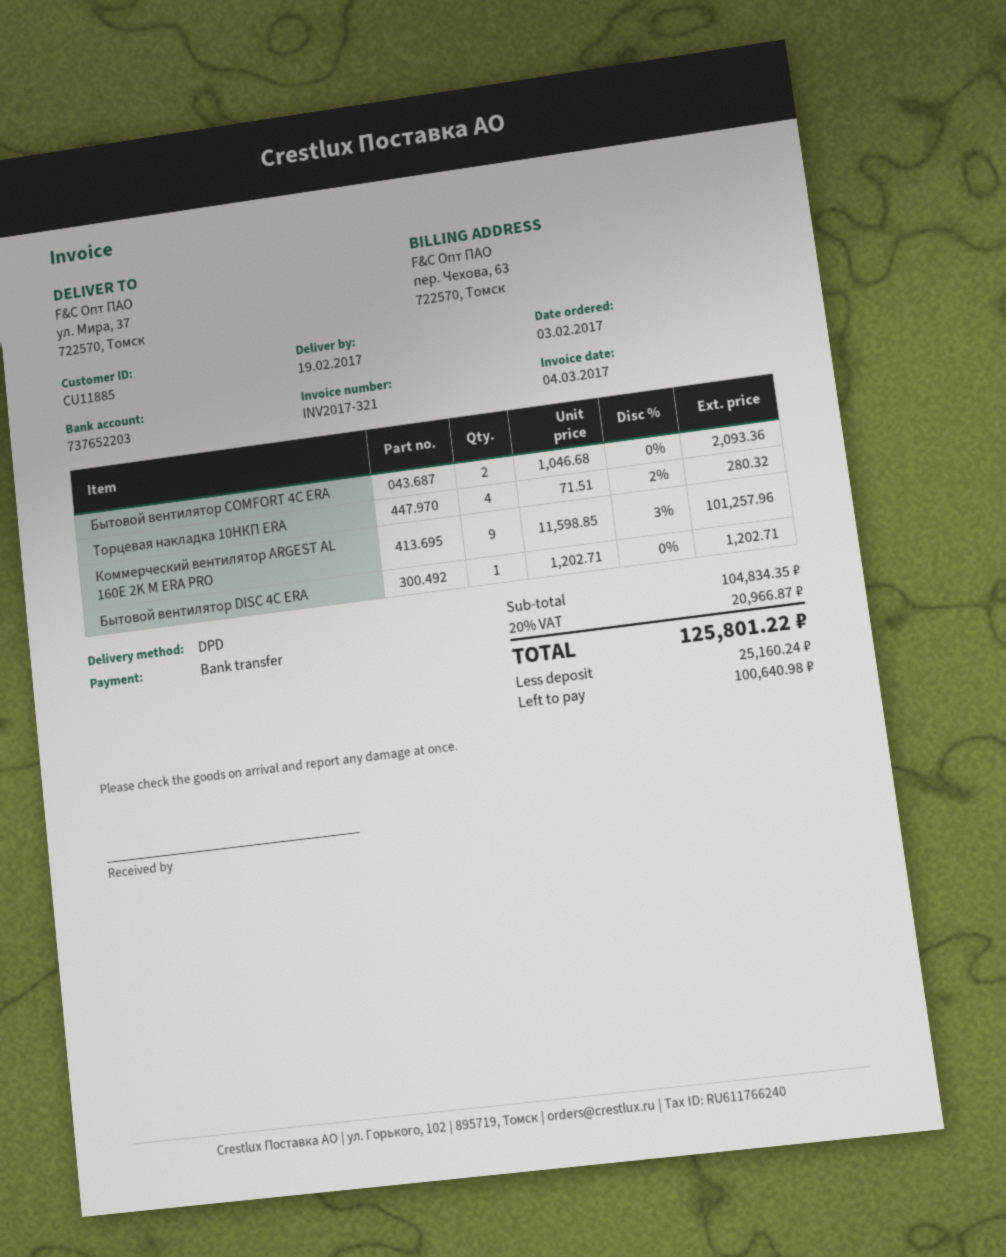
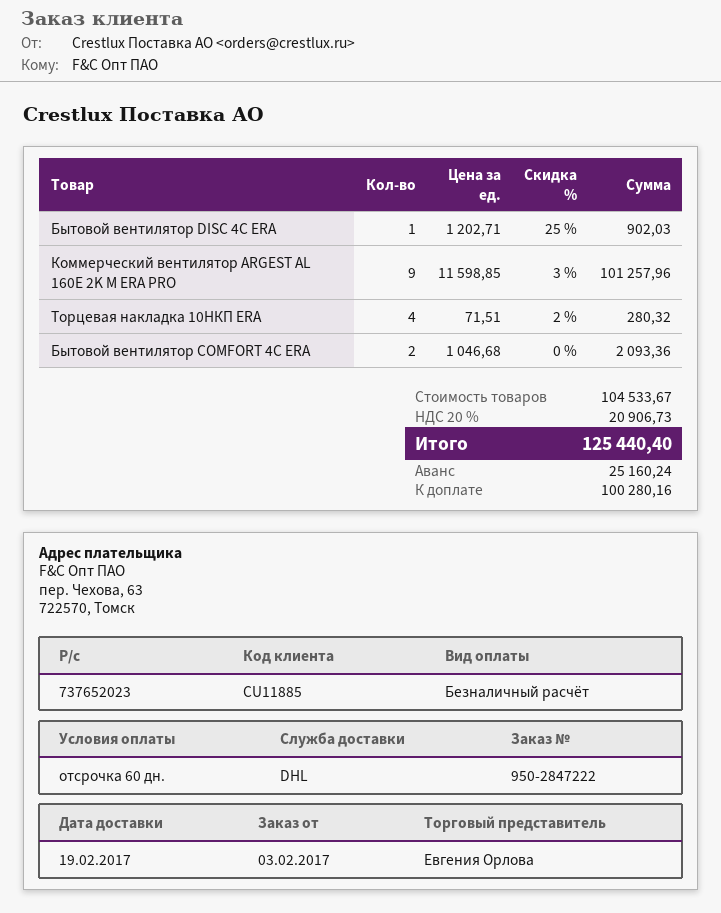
bank account: 737652203 -> 737652023
shipping method: DPD -> DHL
Бытовой вентилятор DISC 4C ERA: 1 x 1202.71 = 1202.71 -> 1 x 1202.71 - 25% = 902.03
subtotal: 104834.35 -> 104533.67
tax: 20% = 20966.87 -> 20% = 20906.73
total: 125801.22 -> 125440.40
balance: 100640.98 -> 100280.16

